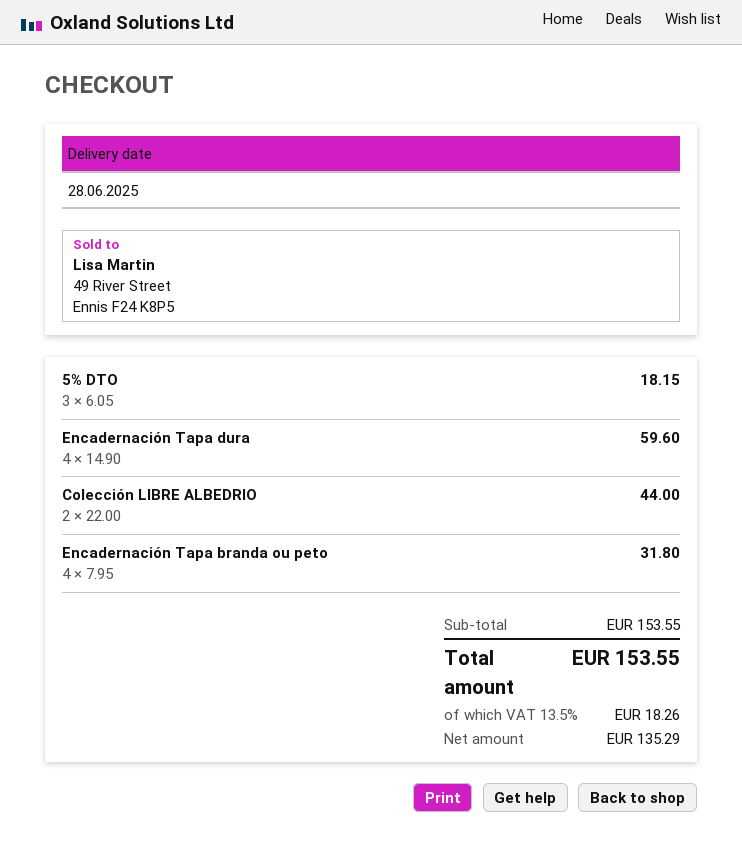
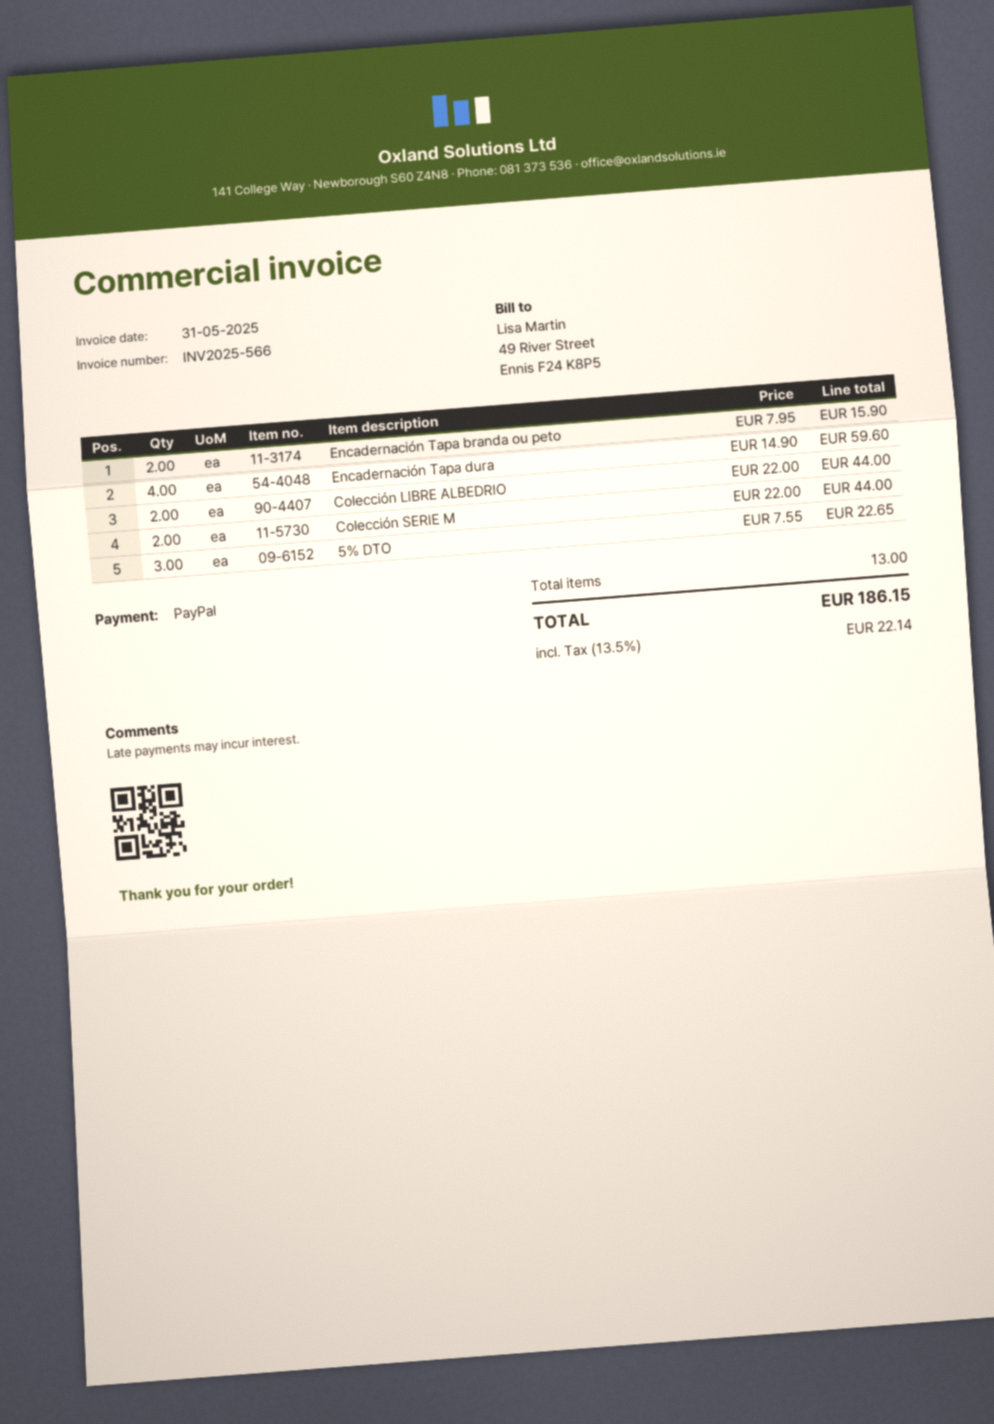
5% DTO: 3 x 6.05 = 18.15 -> 3 x 7.55 = 22.65
Encadernación Tapa branda ou peto: 4 x 7.95 = 31.80 -> 2 x 7.95 = 15.90
Colección SERIE M: none -> 2 x 22.00 = 44.00
tax: 13.5% = 18.26 -> 13.5% = 22.14
total: 153.55 -> 186.15

